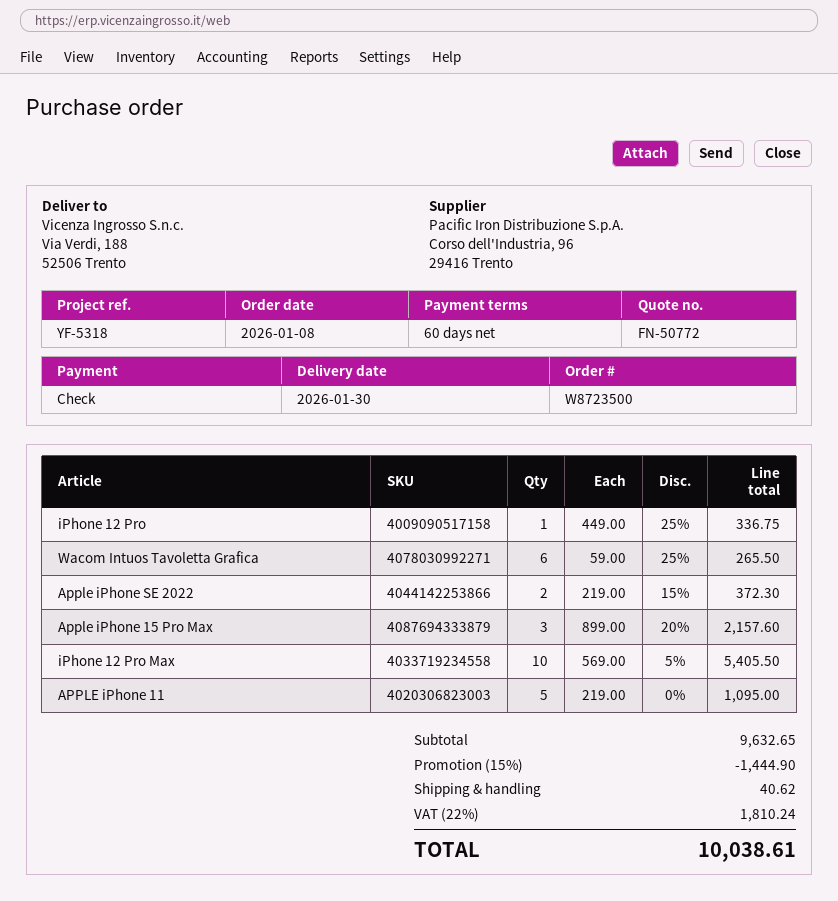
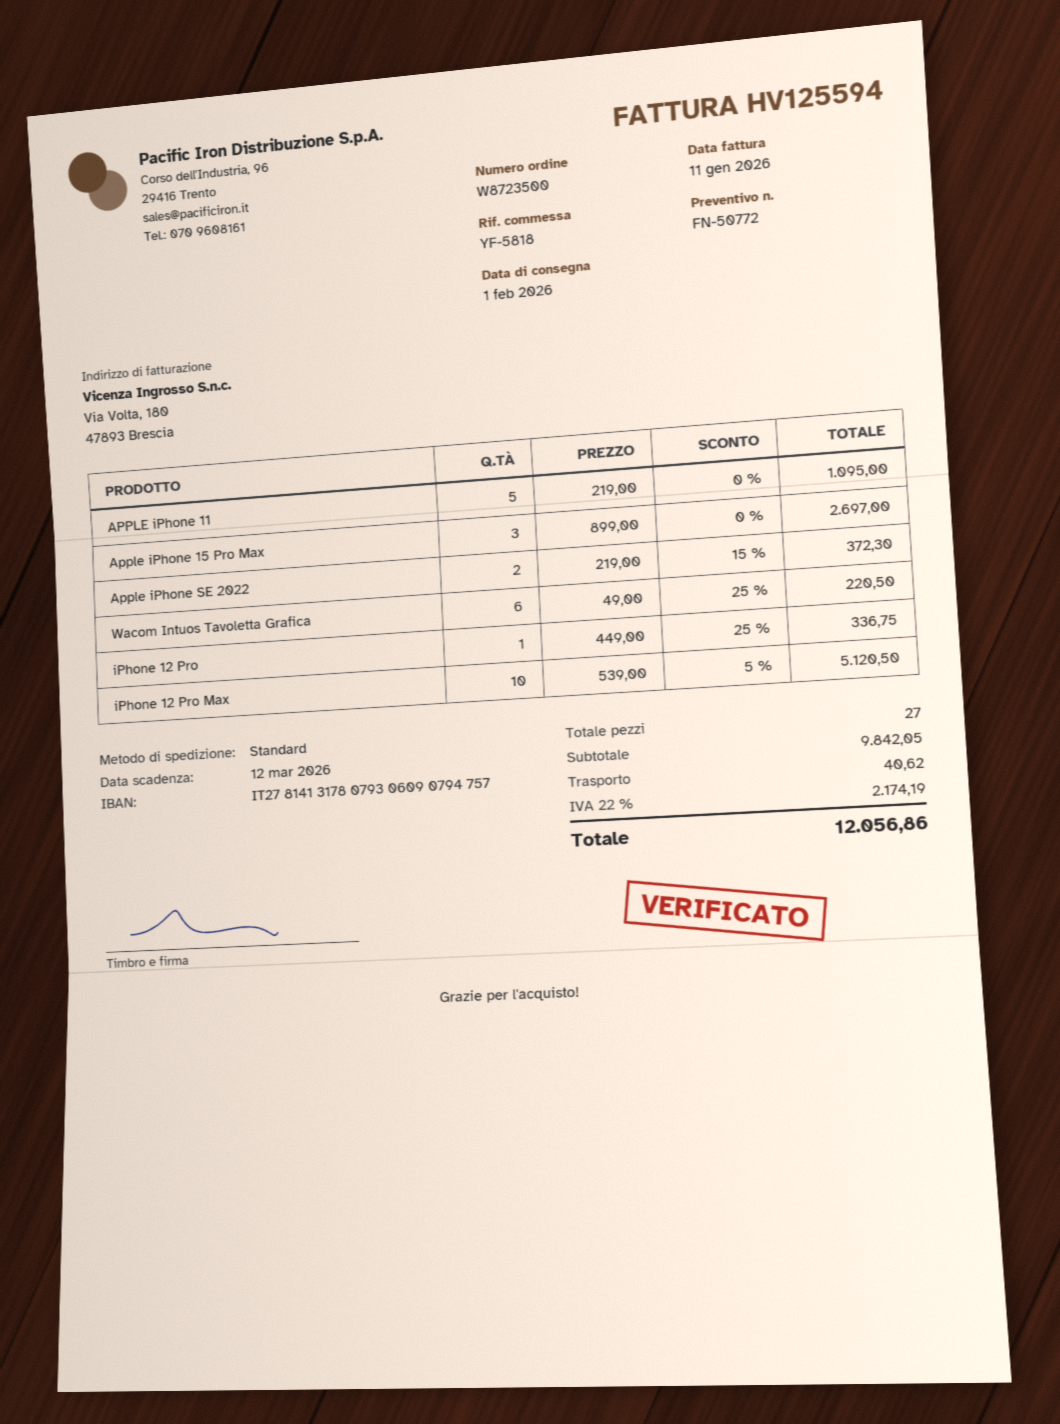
delivery date: 2026-01-30 -> 2026-02-01
reference: YF-5318 -> YF-5818
Wacom Intuos Tavoletta Grafica: 6 x 59.00 - 25% = 265.50 -> 6 x 49.00 - 25% = 220.50
Apple iPhone 15 Pro Max: 3 x 899.00 - 20% = 2157.60 -> 3 x 899.00 = 2697.00
iPhone 12 Pro Max: 10 x 569.00 - 5% = 5405.50 -> 10 x 539.00 - 5% = 5120.50
subtotal: 9632.65 -> 9842.05
discount: 15% = 1444.90 -> none
tax: 22% = 1810.24 -> 22% = 2174.19
total: 10038.61 -> 12056.86

